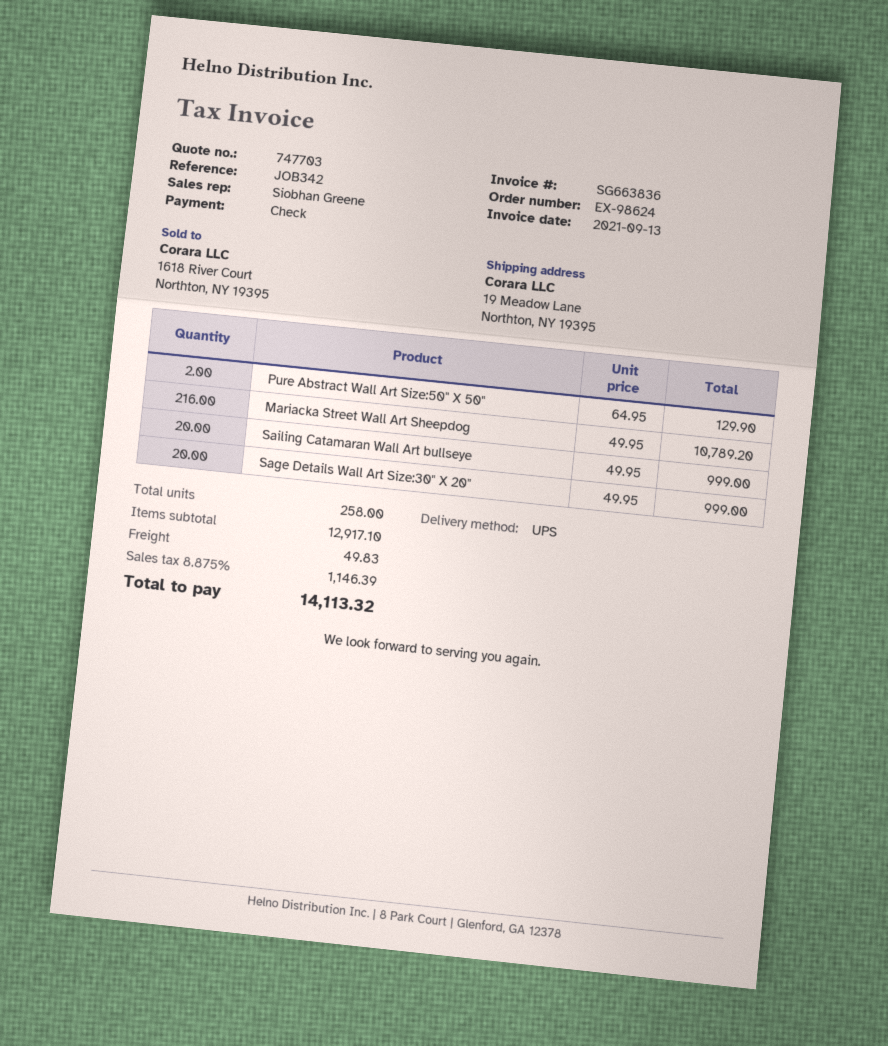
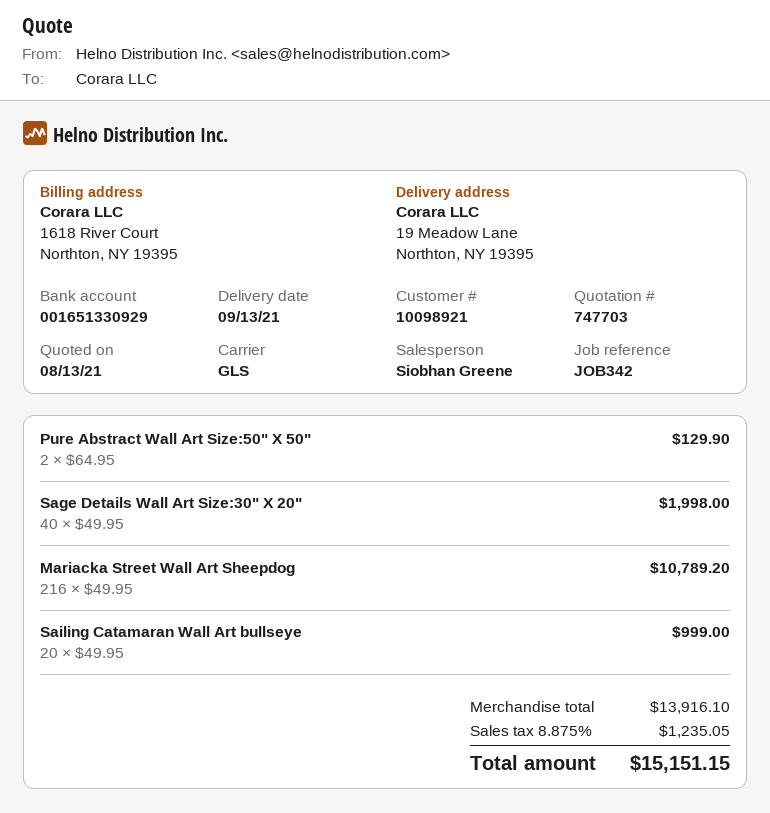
shipping method: UPS -> GLS
Sage Details Wall Art Size:30" X 20": 20 x 49.95 = 999.00 -> 40 x 49.95 = 1998.00
subtotal: 12917.10 -> 13916.10
shipping: 49.83 -> none
tax: 8.875% = 1146.39 -> 8.875% = 1235.05
total: 14113.32 -> 15151.15

